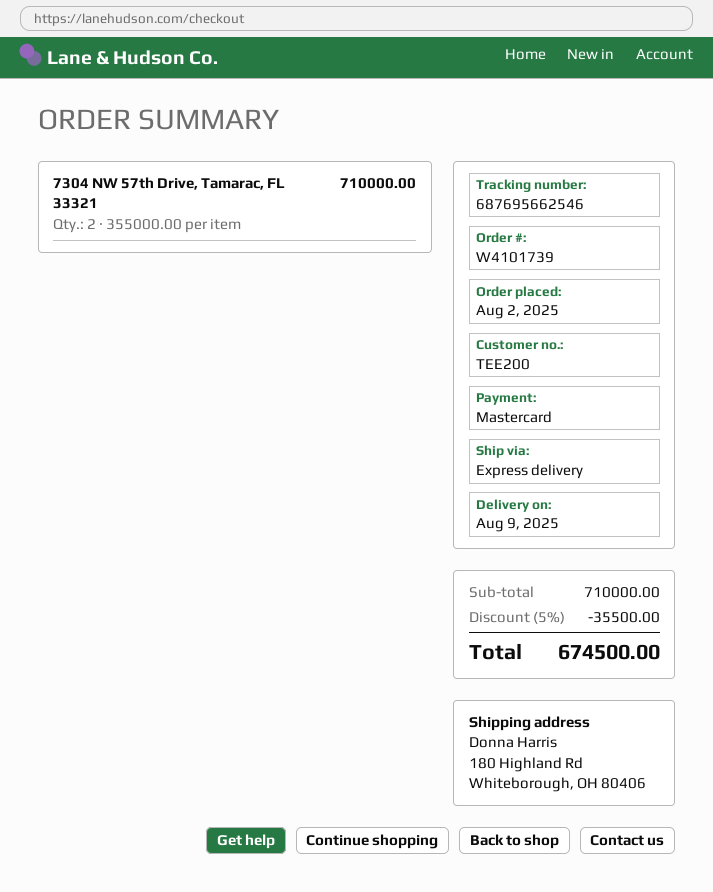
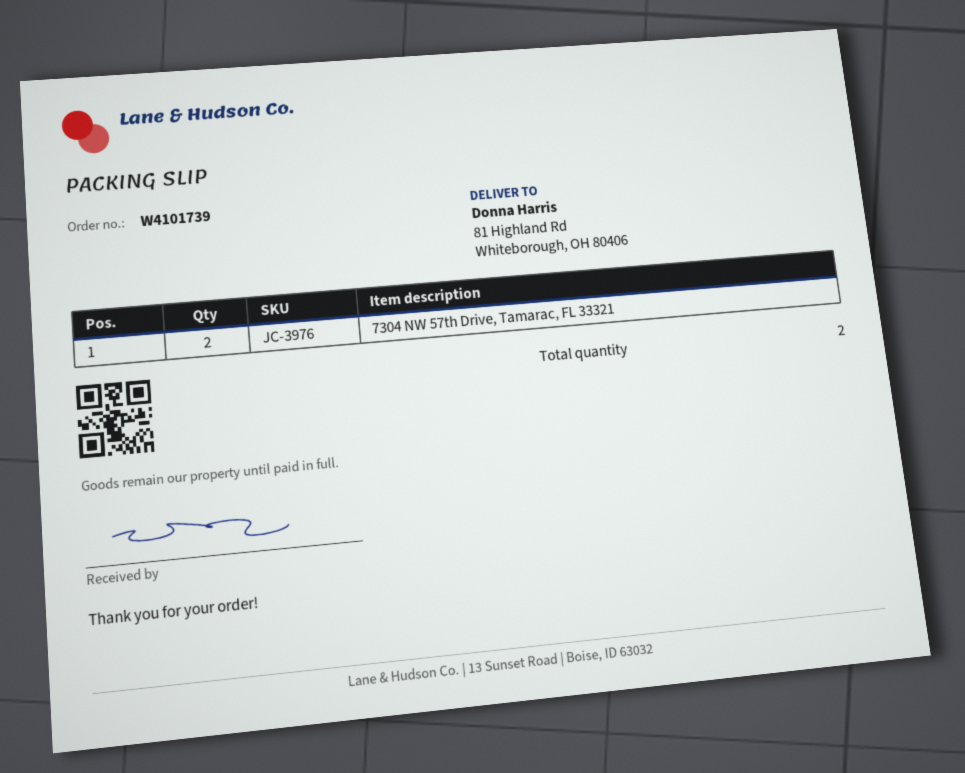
ship to: 180 Highland Rd, Whiteborough, OH 80406 -> 81 Highland Rd, Whiteborough, OH 80406

